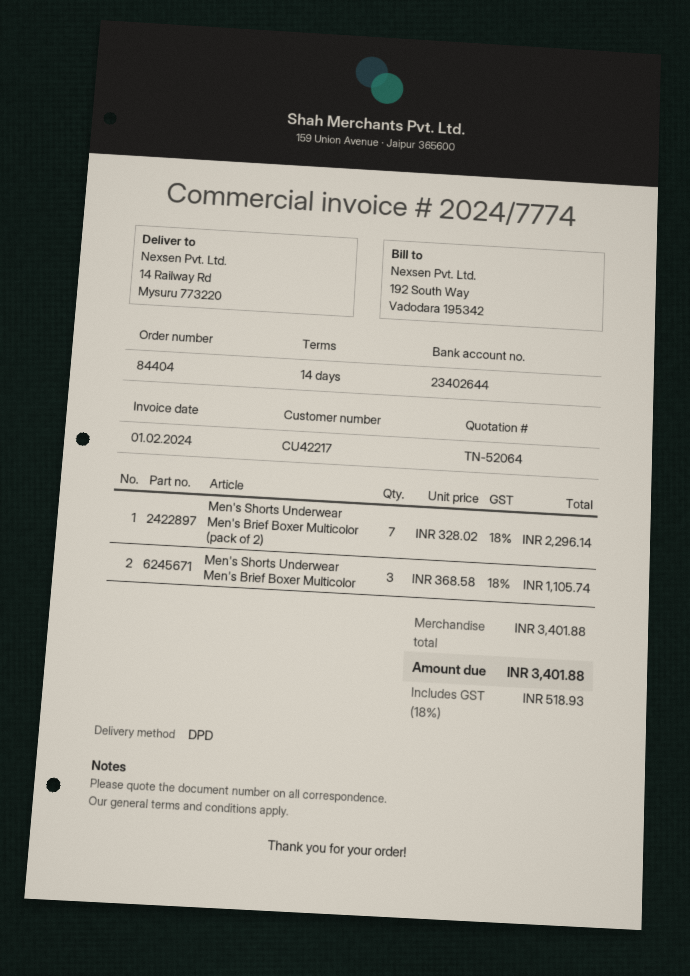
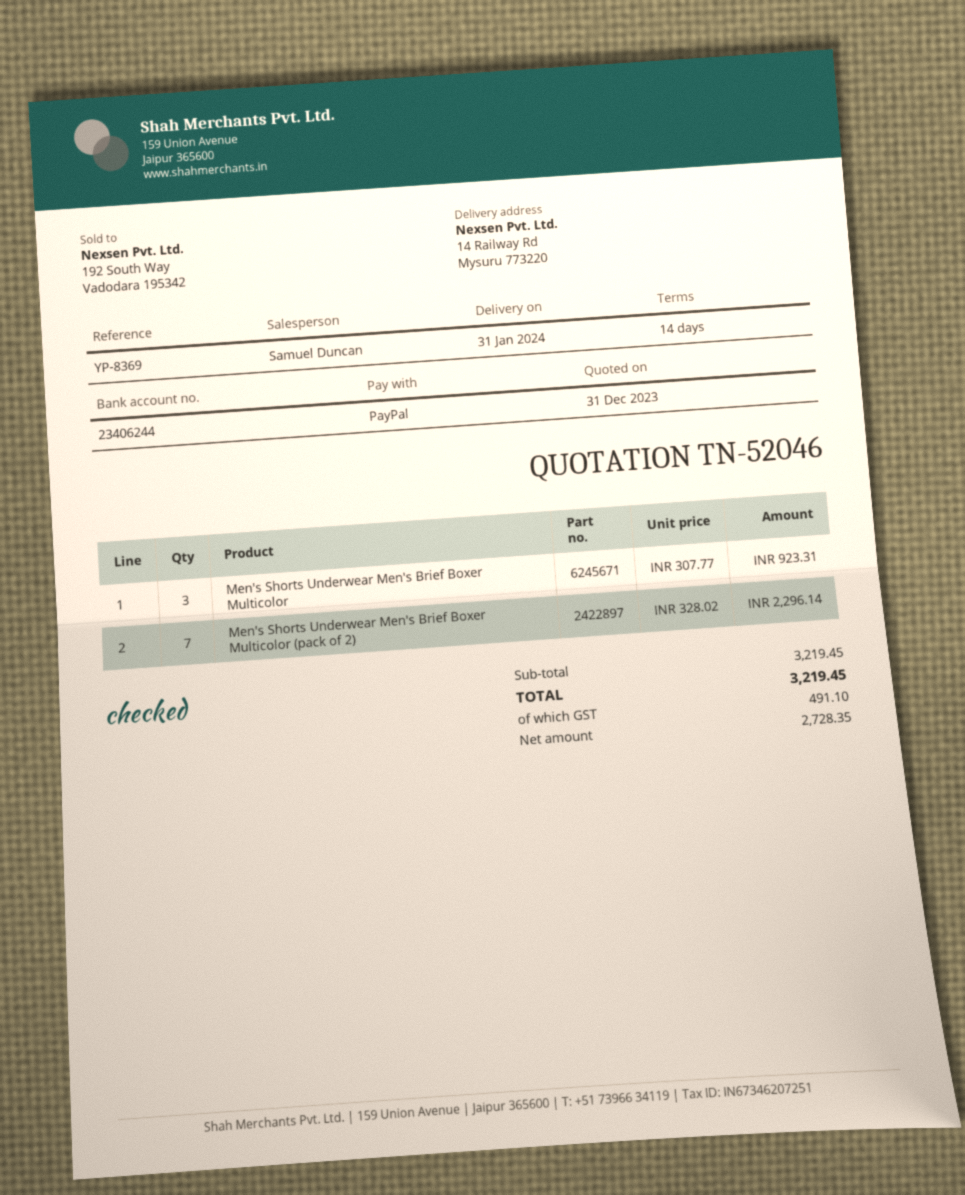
quote number: TN-52064 -> TN-52046
bank account: 23402644 -> 23406244
Men's Shorts Underwear Men's Brief Boxer Multicolor: 3 x 368.58 = 1105.74 -> 3 x 307.77 = 923.31
subtotal: 3401.88 -> 3219.45
tax: 518.93 -> 491.10
total: 3401.88 -> 3219.45

